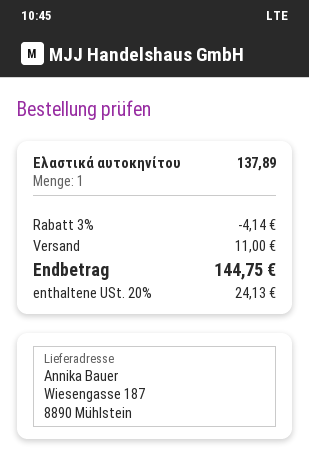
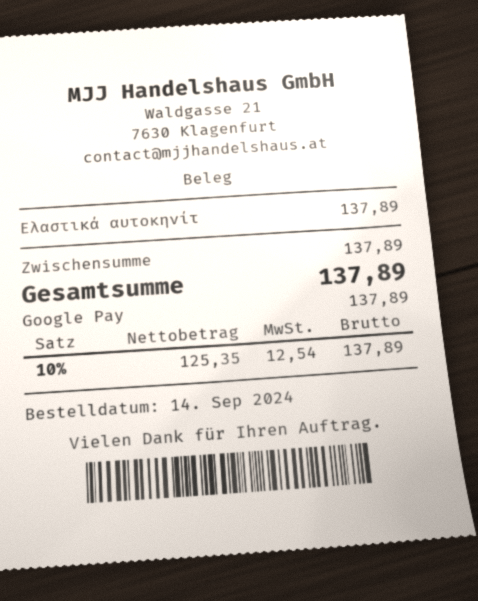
discount: 3% = 4.14 -> none
shipping: 11.00 -> none
tax: 20% = 24.13 -> 10% = 12.54
total: 144.75 -> 137.89

